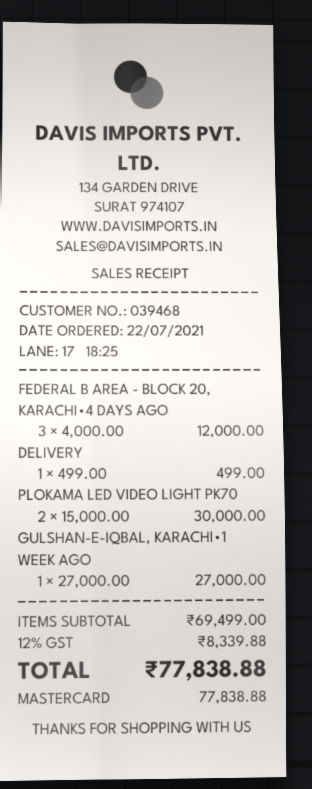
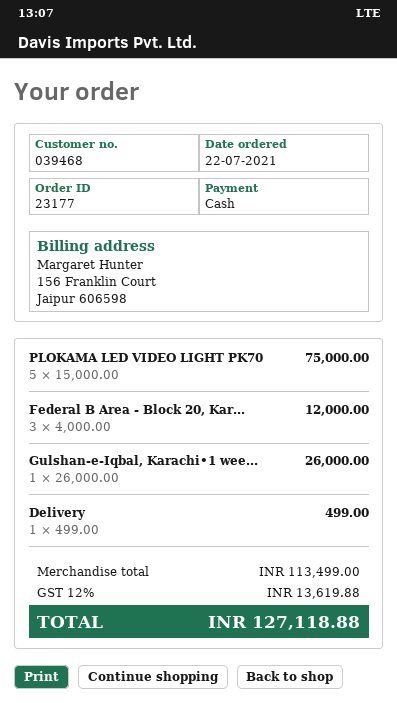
payment method: Mastercard -> cash
PLOKAMA LED VIDEO LIGHT PK70: 2 x 15000.00 = 30000.00 -> 5 x 15000.00 = 75000.00
GULSHAN-E-IQBAL, KARACHI•1 WEEK AGO: 1 x 27000.00 = 27000.00 -> 1 x 26000.00 = 26000.00
subtotal: 69499.00 -> 113499.00
tax: 12% = 8339.88 -> 12% = 13619.88
total: 77838.88 -> 127118.88

